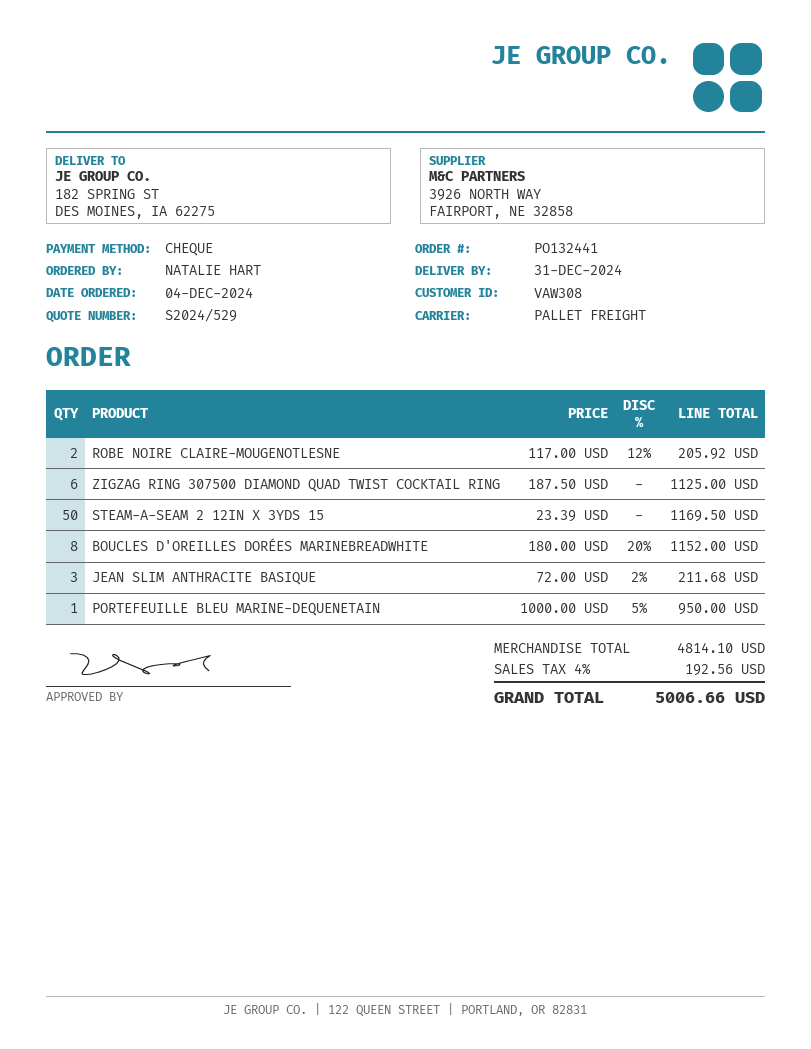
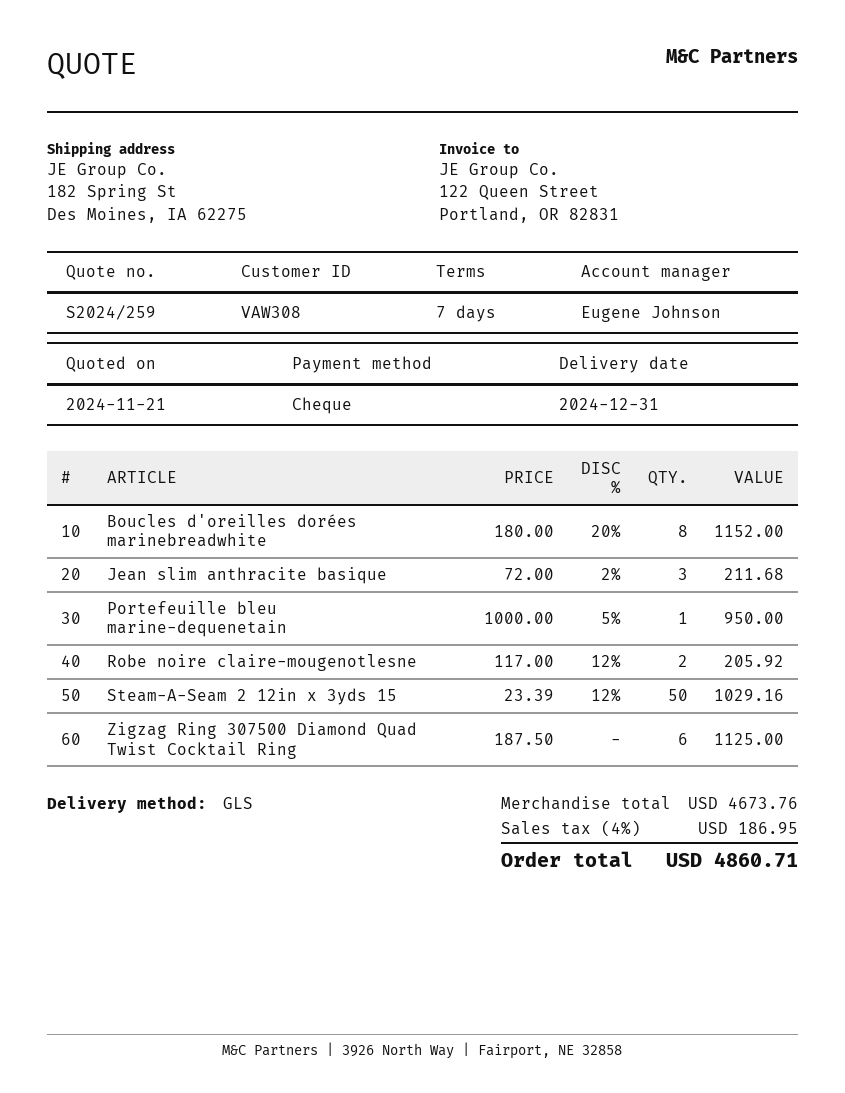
quote number: S2024/529 -> S2024/259
shipping method: pallet freight -> GLS
STEAM-A-SEAM 2 12IN X 3YDS 15: 50 x 23.39 = 1169.50 -> 50 x 23.39 - 12% = 1029.16
subtotal: 4814.10 -> 4673.76
tax: 4% = 192.56 -> 4% = 186.95
total: 5006.66 -> 4860.71

